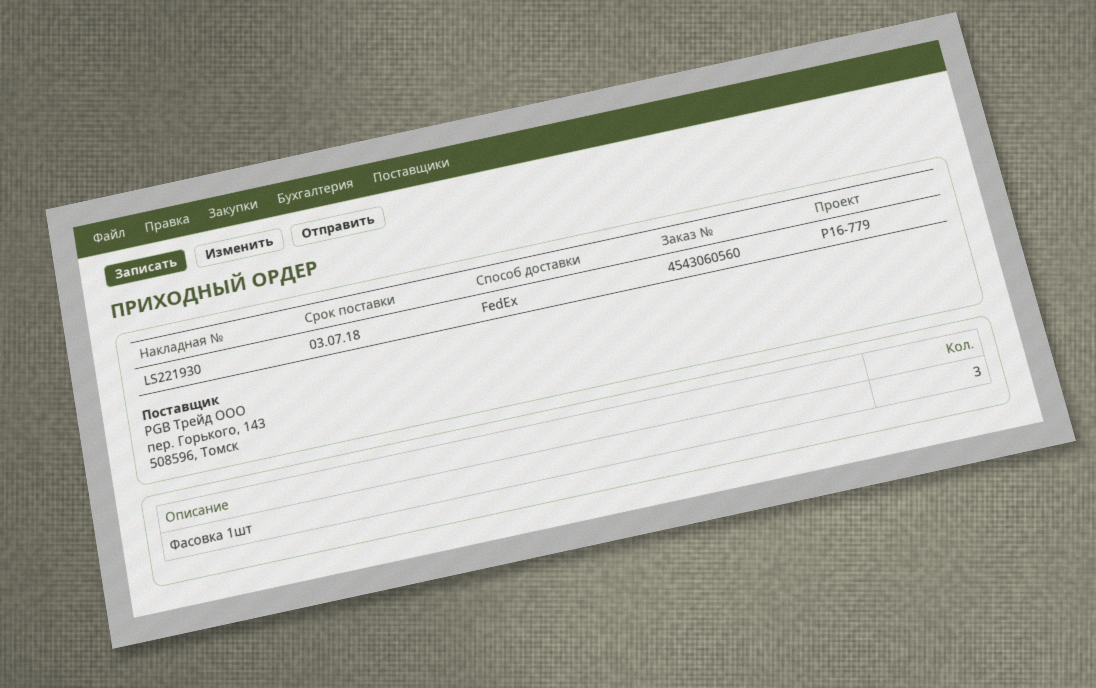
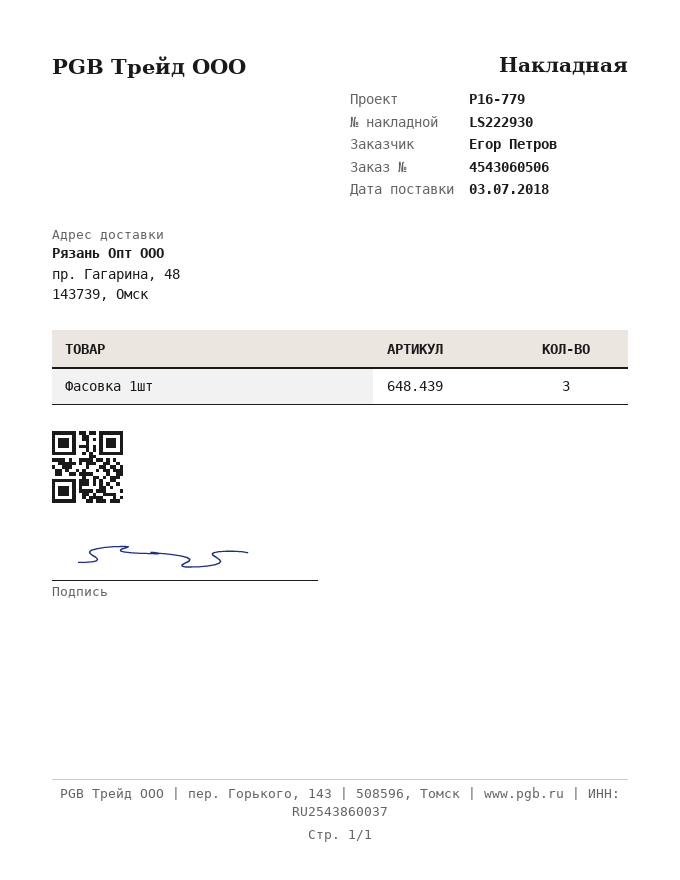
order number: 4543060560 -> 4543060506
delivery note number: LS221930 -> LS222930

